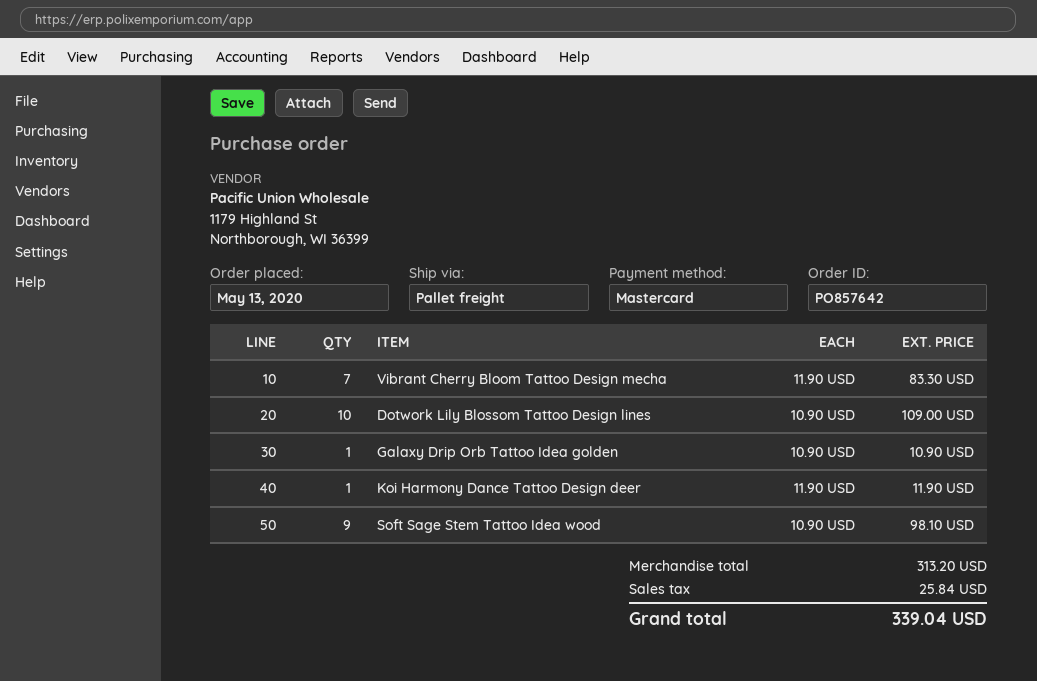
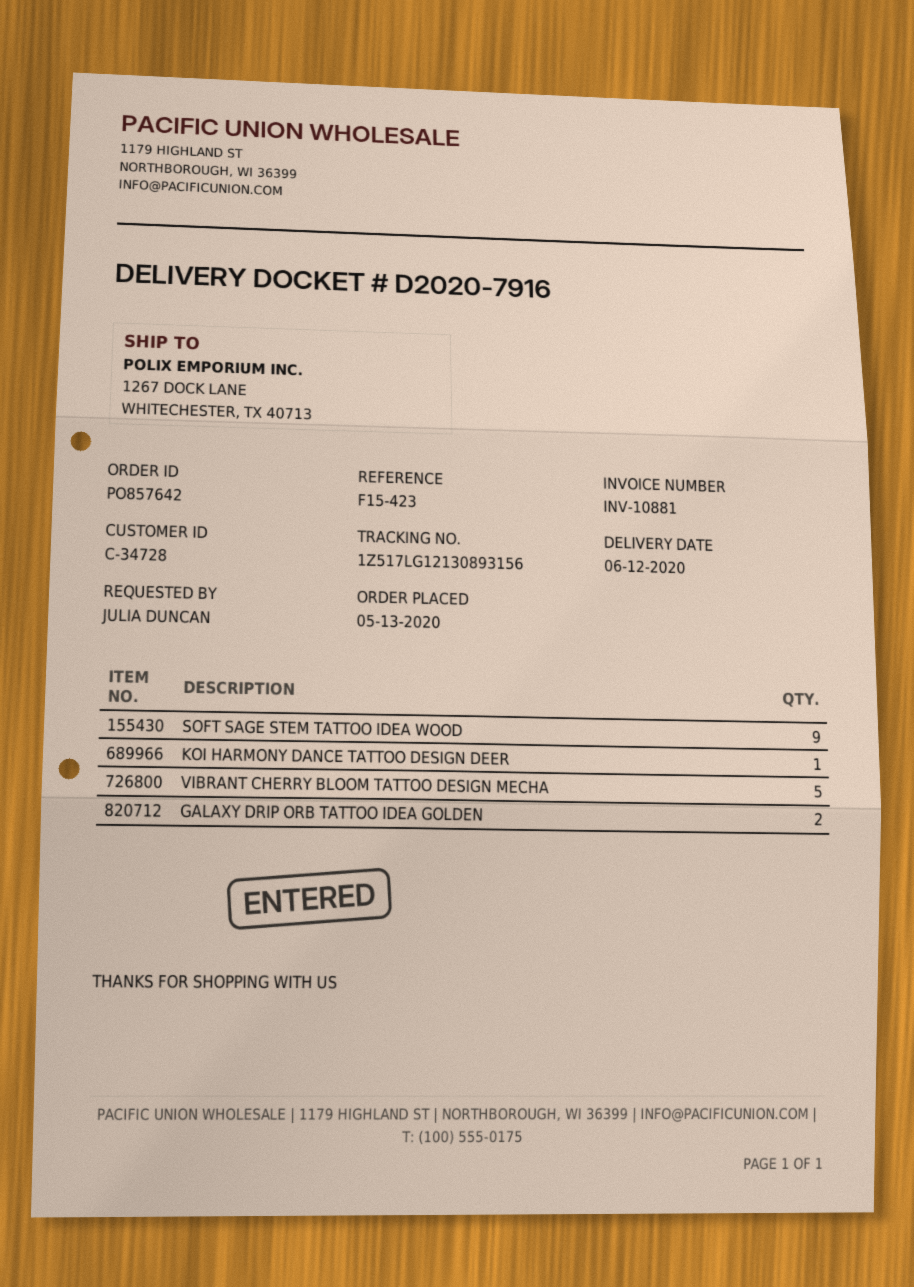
Vibrant Cherry Bloom Tattoo Design mecha: 7 -> 5
Dotwork Lily Blossom Tattoo Design lines: 10 -> none
Galaxy Drip Orb Tattoo Idea golden: 1 -> 2

